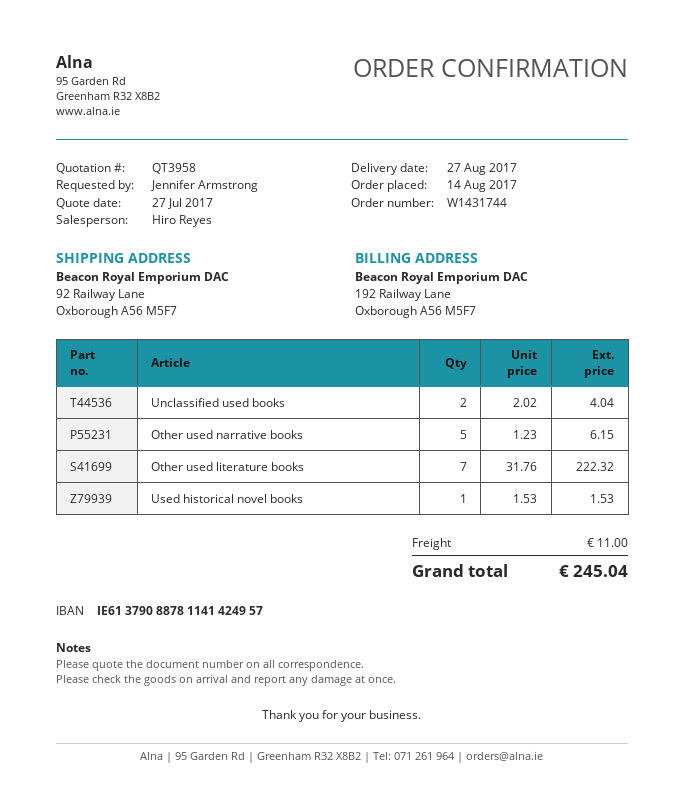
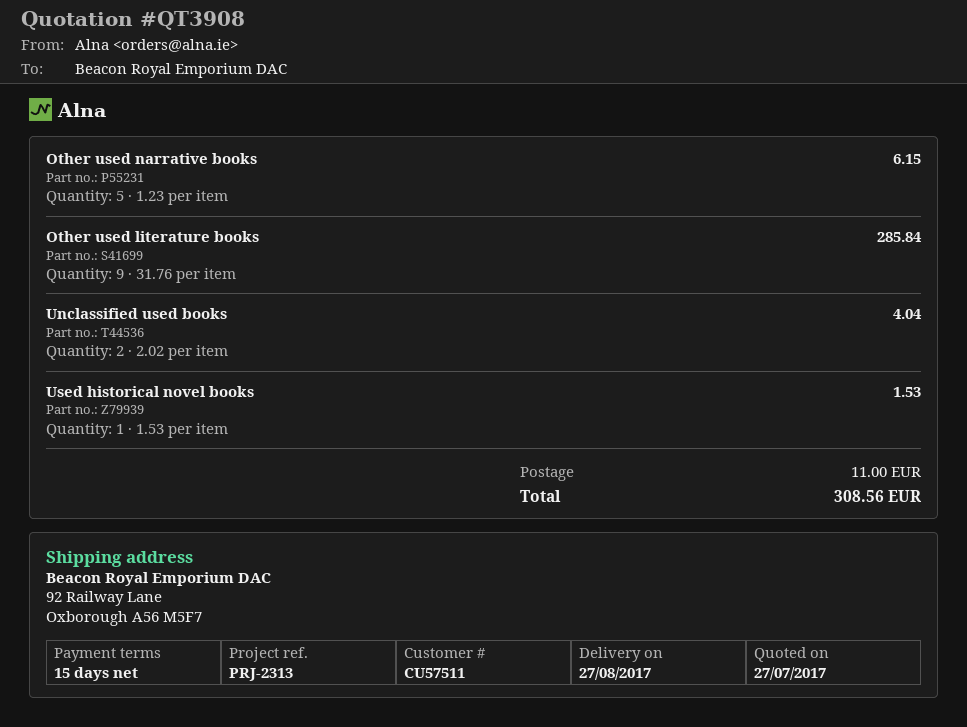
quote number: QT3958 -> QT3908
Other used literature books: 7 x 31.76 = 222.32 -> 9 x 31.76 = 285.84
total: 245.04 -> 308.56

